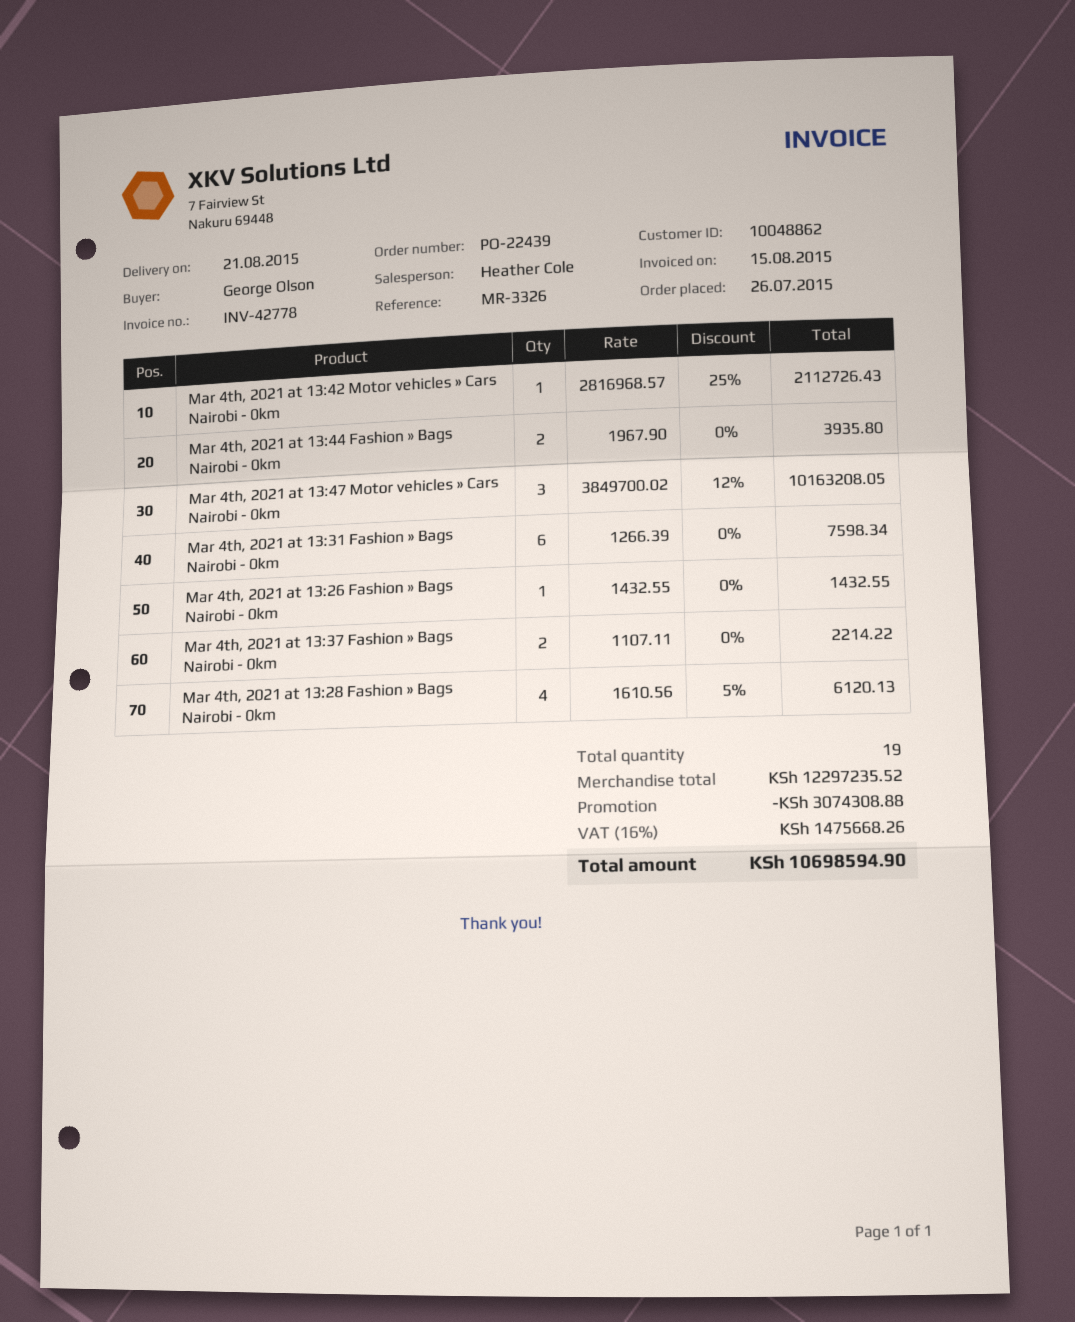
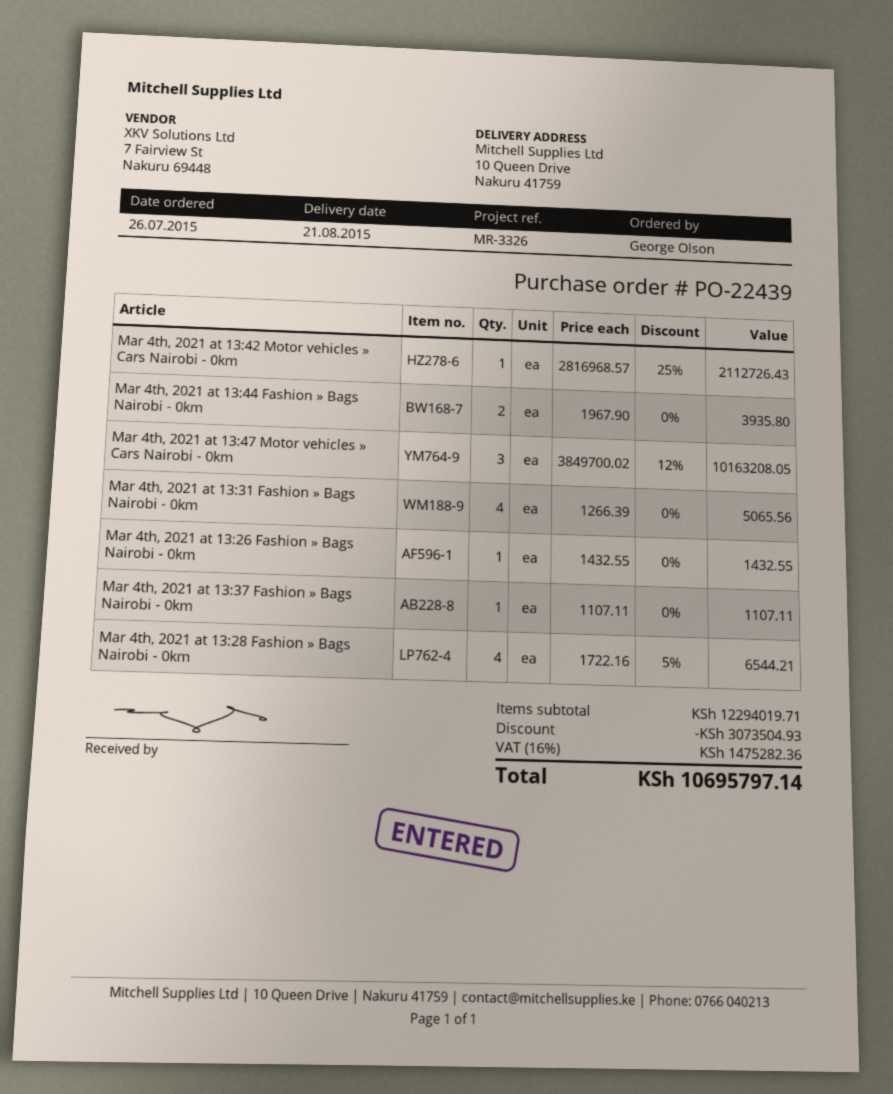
Mar 4th, 2021 at 13:31 Fashion » Bags Nairobi - 0km: 6 x 1266.39 = 7598.34 -> 4 x 1266.39 = 5065.56
Mar 4th, 2021 at 13:37 Fashion » Bags Nairobi - 0km: 2 x 1107.11 = 2214.22 -> 1 x 1107.11 = 1107.11
Mar 4th, 2021 at 13:28 Fashion » Bags Nairobi - 0km: 4 x 1610.56 - 5% = 6120.13 -> 4 x 1722.16 - 5% = 6544.21
subtotal: 12297235.52 -> 12294019.71
discount: 3074308.88 -> 3073504.93
tax: 16% = 1475668.26 -> 16% = 1475282.36
total: 10698594.90 -> 10695797.14

